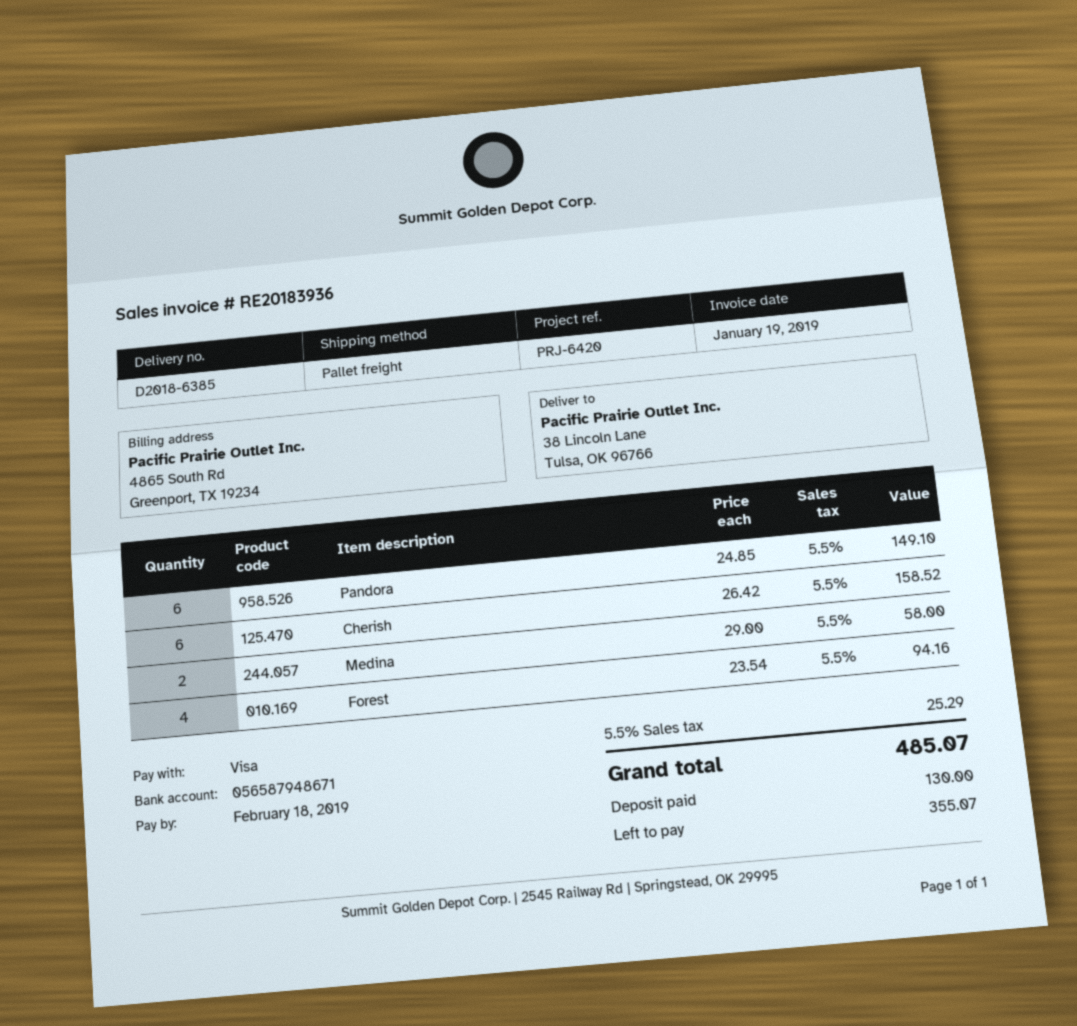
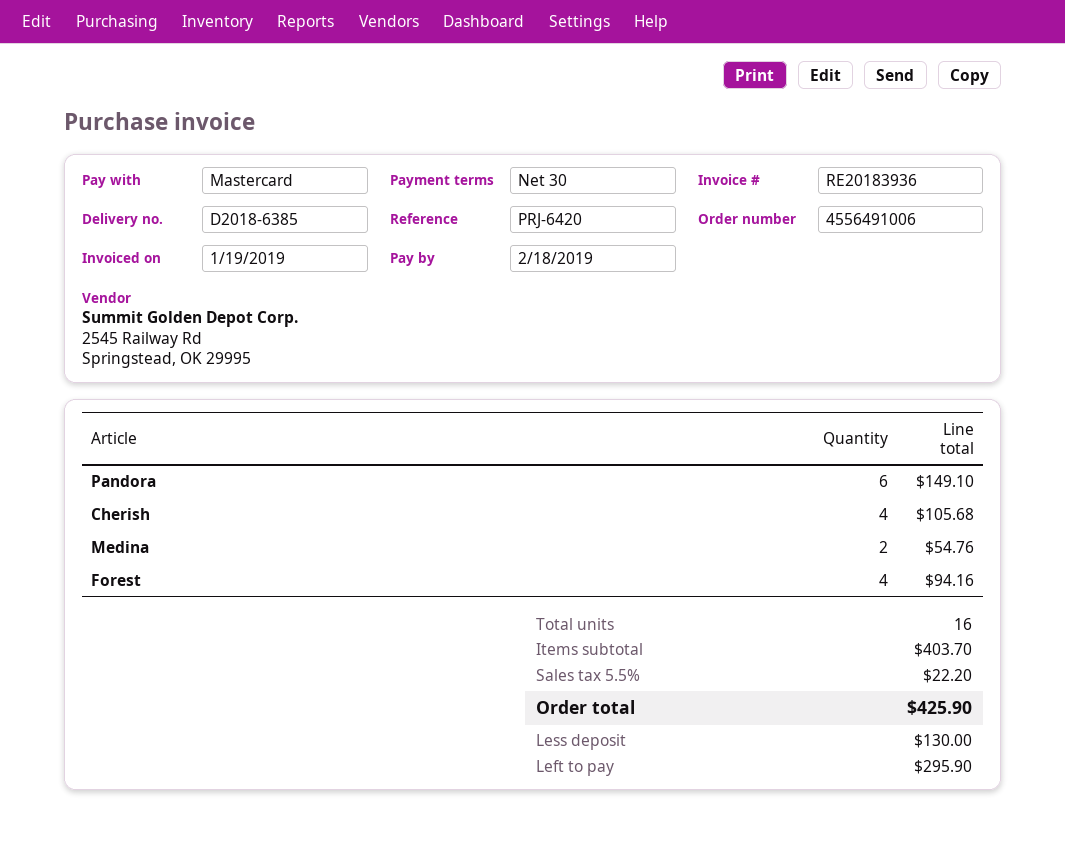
payment method: Visa -> Mastercard
Cherish: 6 for 158.52 -> 4 for 105.68
Medina: 2 for 58.00 -> 2 for 54.76
tax: 5.5% = 25.29 -> 5.5% = 22.20
total: 485.07 -> 425.90
balance: 355.07 -> 295.90

